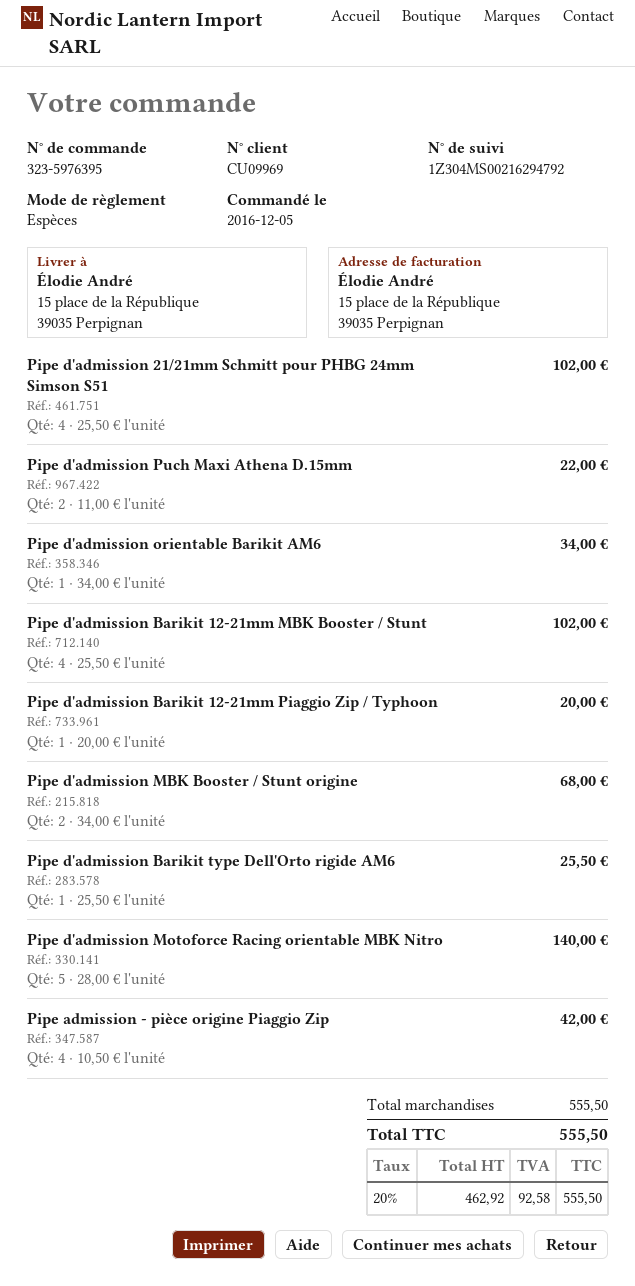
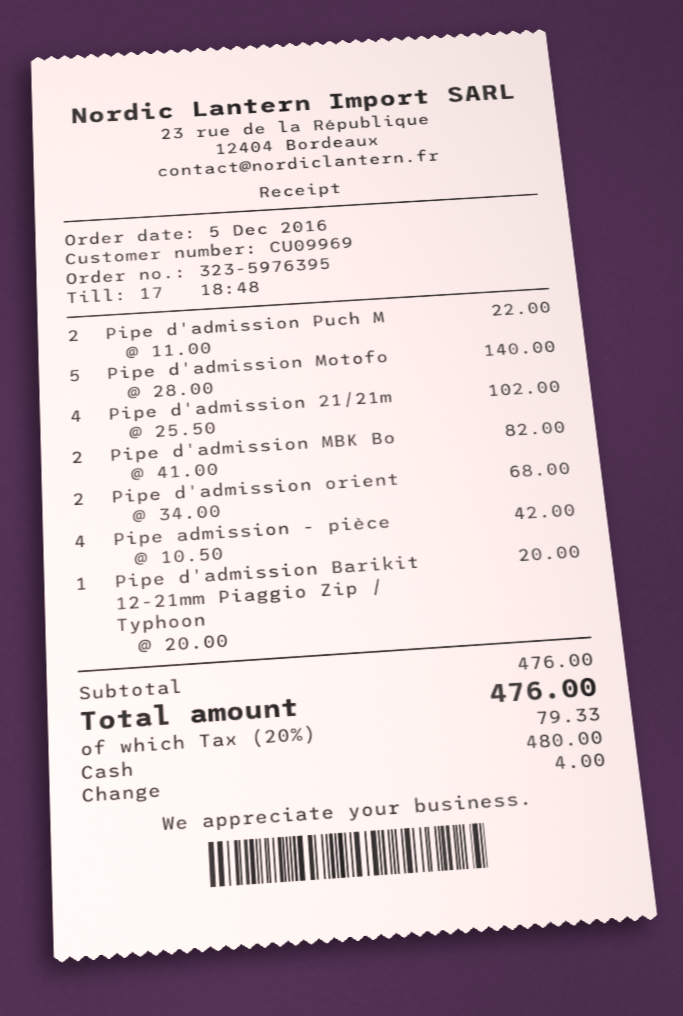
Pipe d'admission orientable Barikit AM6: 1 x 34.00 = 34.00 -> 2 x 34.00 = 68.00
Pipe d'admission Barikit 12-21mm MBK Booster / Stunt: 4 x 25.50 = 102.00 -> none
Pipe d'admission MBK Booster / Stunt origine: 2 x 34.00 = 68.00 -> 2 x 41.00 = 82.00
Pipe d'admission Barikit type Dell'Orto rigide AM6: 1 x 25.50 = 25.50 -> none
subtotal: 555.50 -> 476.00
tax: 20% = 92.58 -> 20% = 79.33
total: 555.50 -> 476.00

